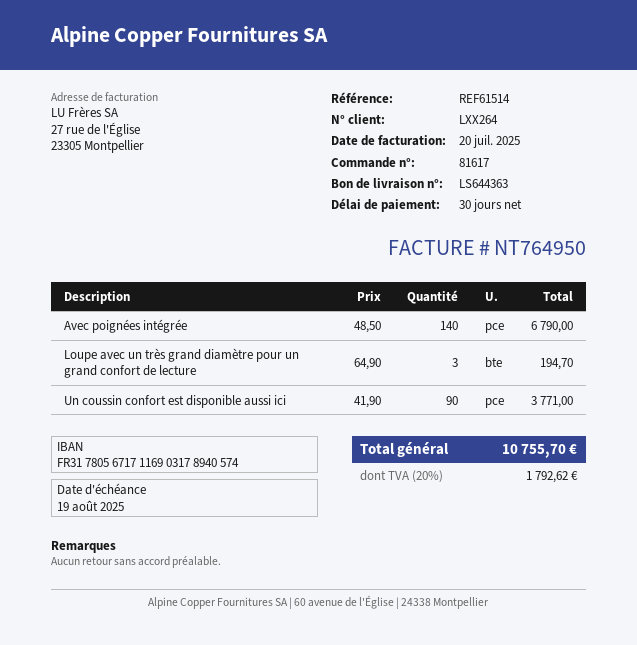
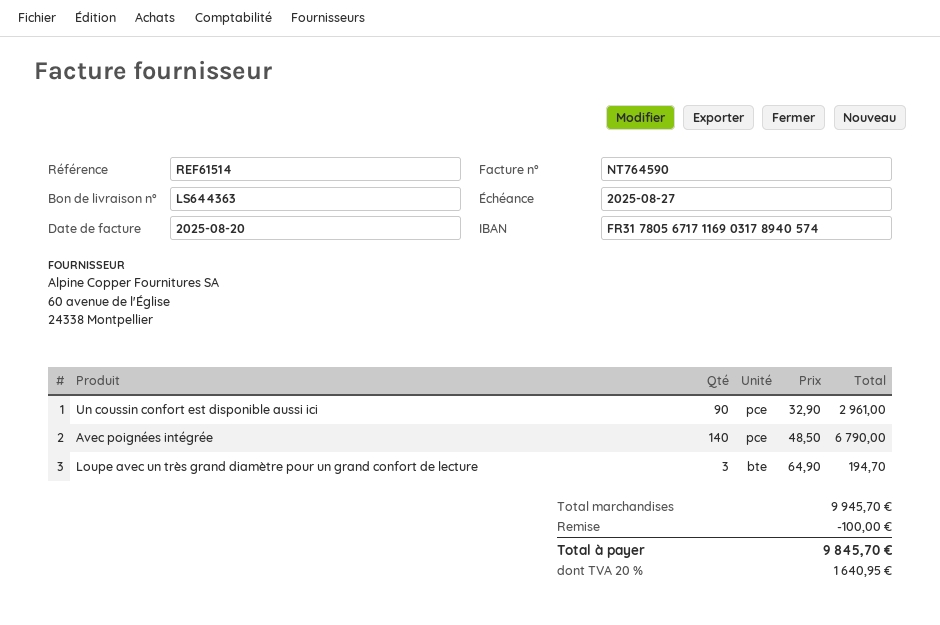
invoice number: NT764950 -> NT764590
invoice date: 2025-07-20 -> 2025-08-20
due date: 2025-08-19 -> 2025-08-27
Un coussin confort est disponible aussi ici: 90 x 41.90 = 3771.00 -> 90 x 32.90 = 2961.00
discount: none -> 100.00
tax: 20% = 1792.62 -> 20% = 1640.95
total: 10755.70 -> 9845.70

